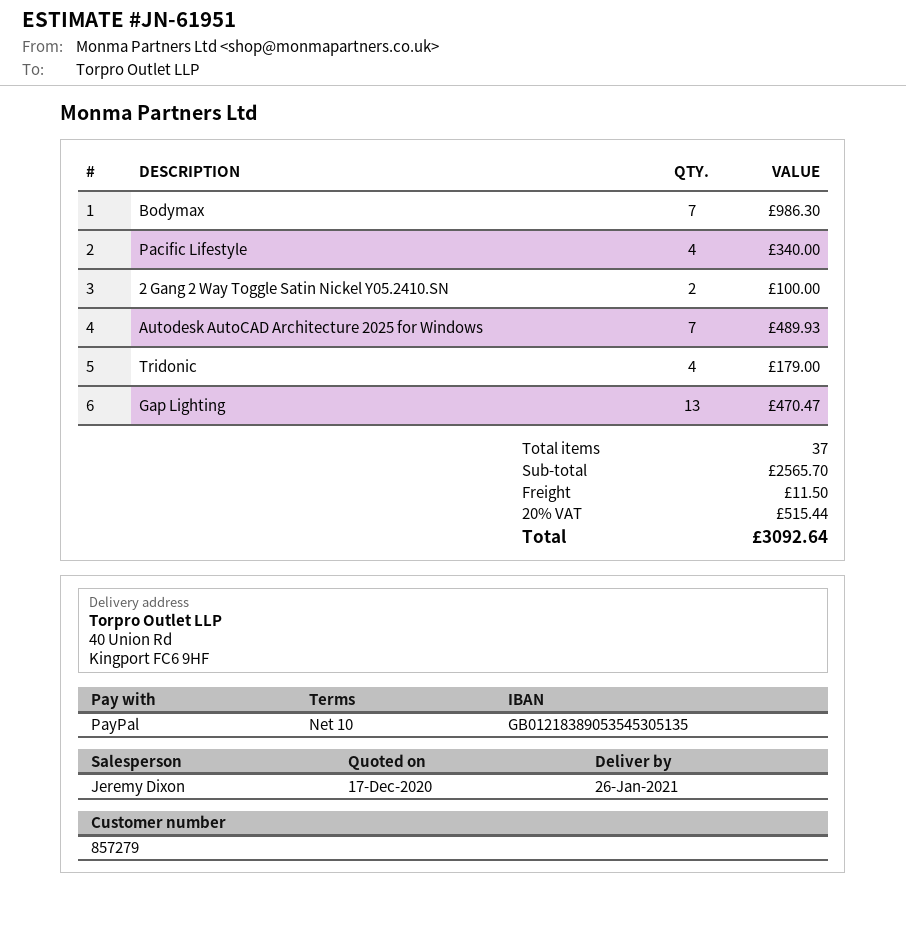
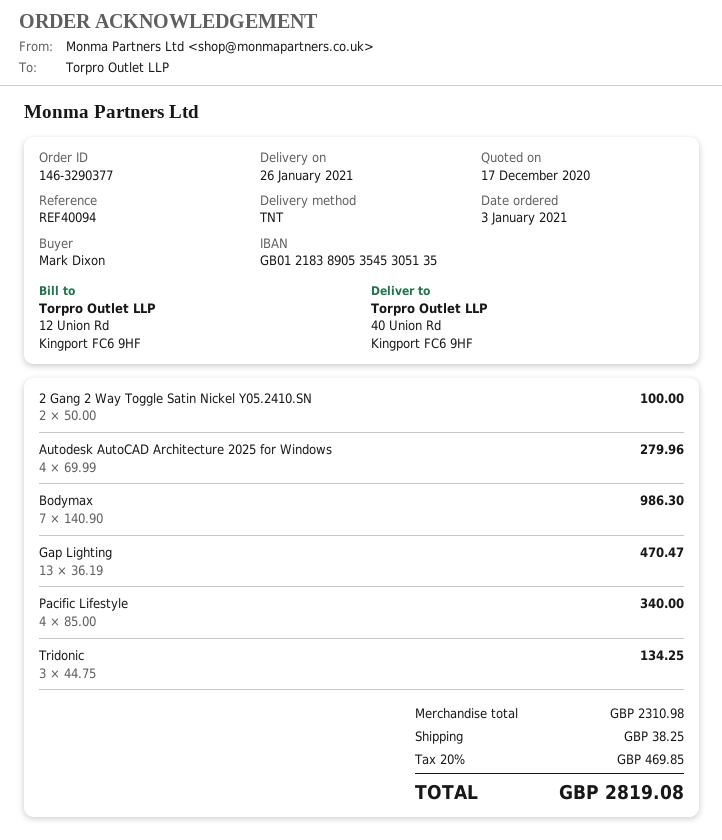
Autodesk AutoCAD Architecture 2025 for Windows: 7 for 489.93 -> 4 for 279.96
Tridonic: 4 for 179.00 -> 3 for 134.25
subtotal: 2565.70 -> 2310.98
shipping: 11.50 -> 38.25
tax: 20% = 515.44 -> 20% = 469.85
total: 3092.64 -> 2819.08

